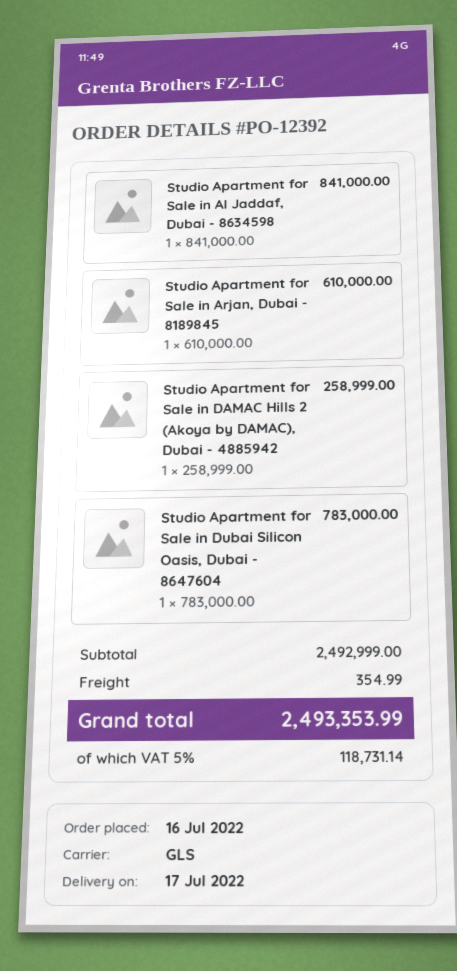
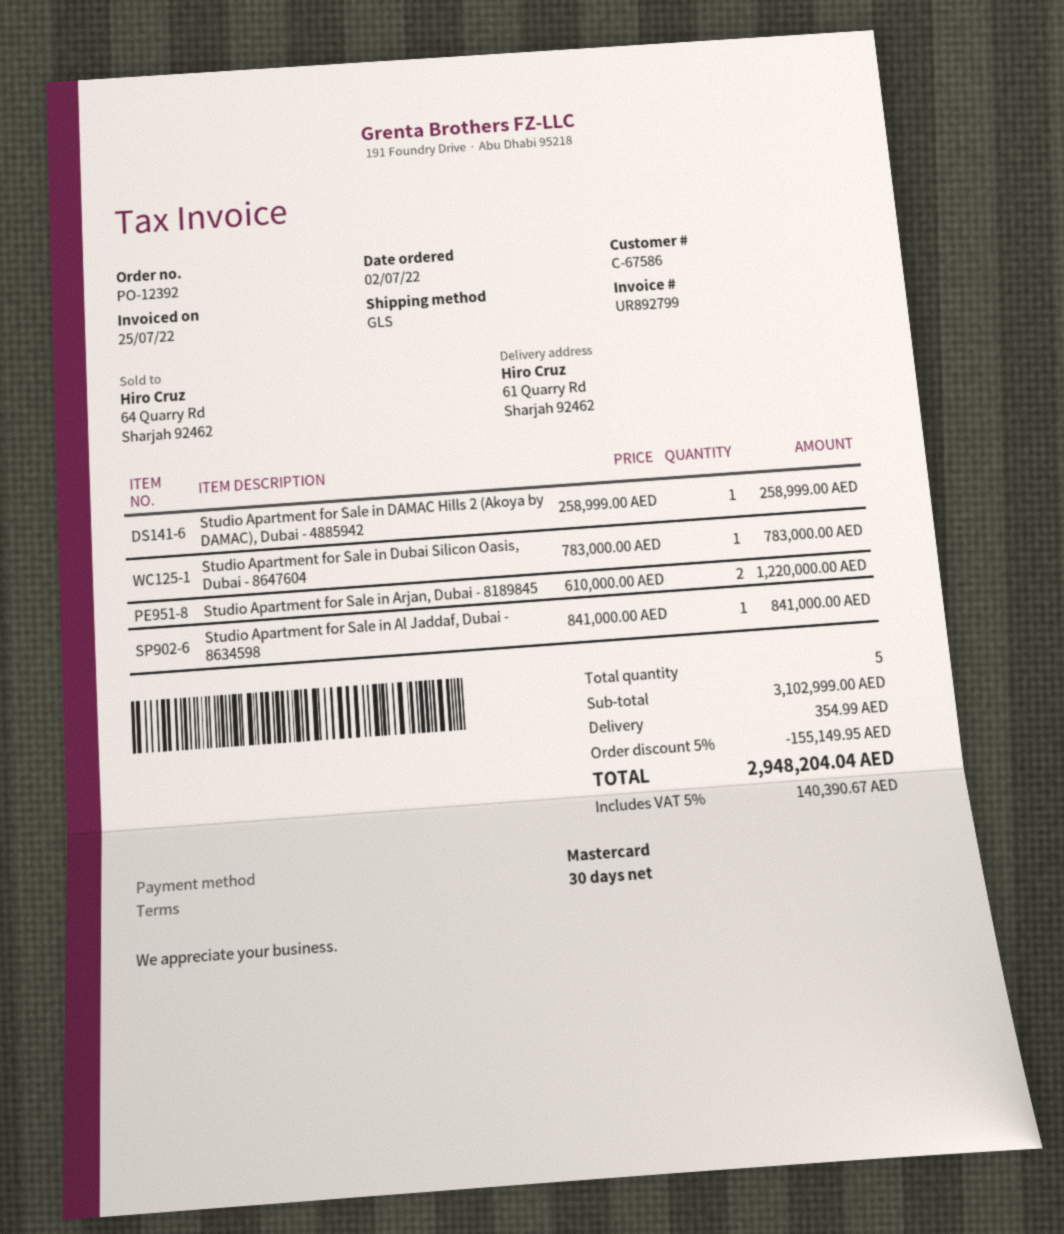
order date: 2022-07-16 -> 2022-07-02
Studio Apartment for Sale in Arjan, Dubai - 8189845: 1 x 610000.00 = 610000.00 -> 2 x 610000.00 = 1220000.00
subtotal: 2492999.00 -> 3102999.00
discount: none -> 5% = 155149.95
tax: 5% = 118731.14 -> 5% = 140390.67
total: 2493353.99 -> 2948204.04

